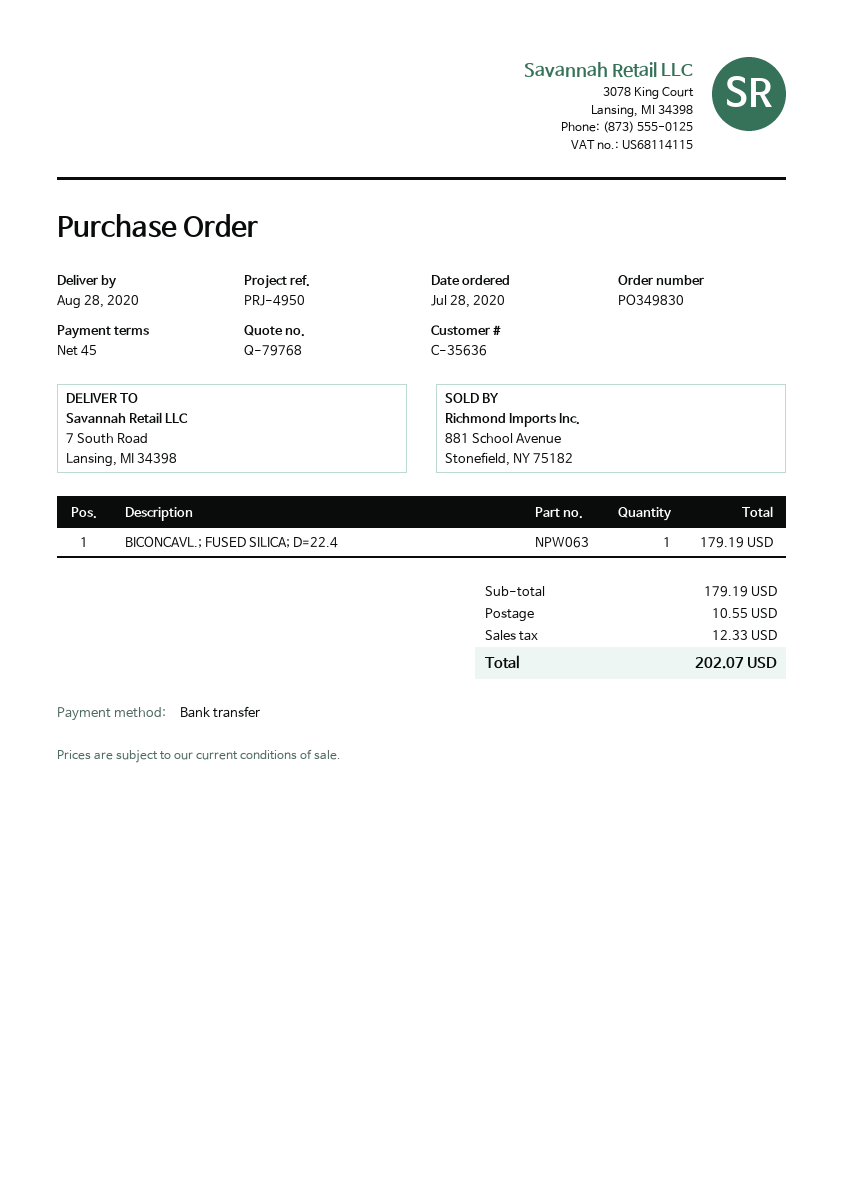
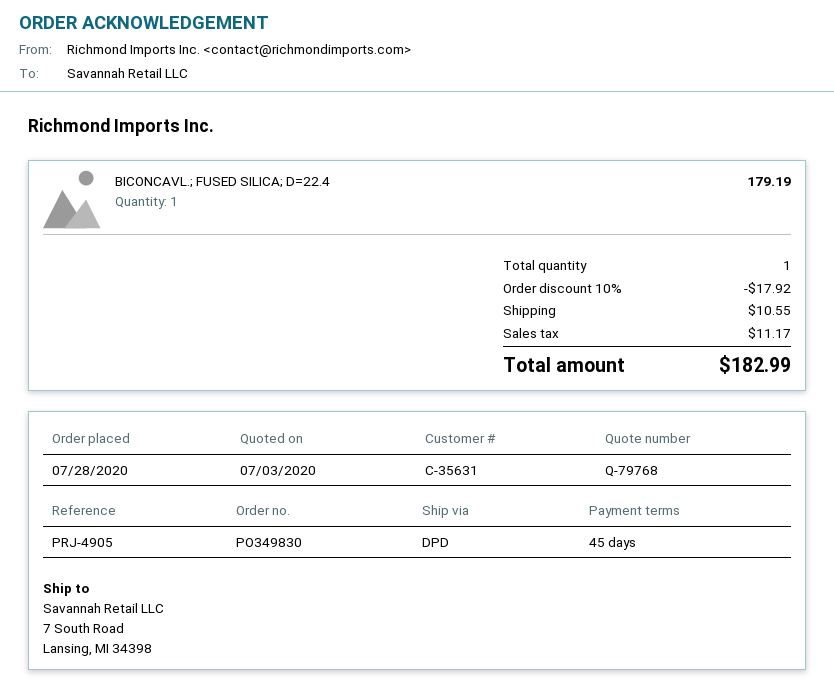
customer number: C-35636 -> C-35631
reference: PRJ-4950 -> PRJ-4905
discount: none -> 10% = 17.92
tax: 12.33 -> 11.17
total: 202.07 -> 182.99

